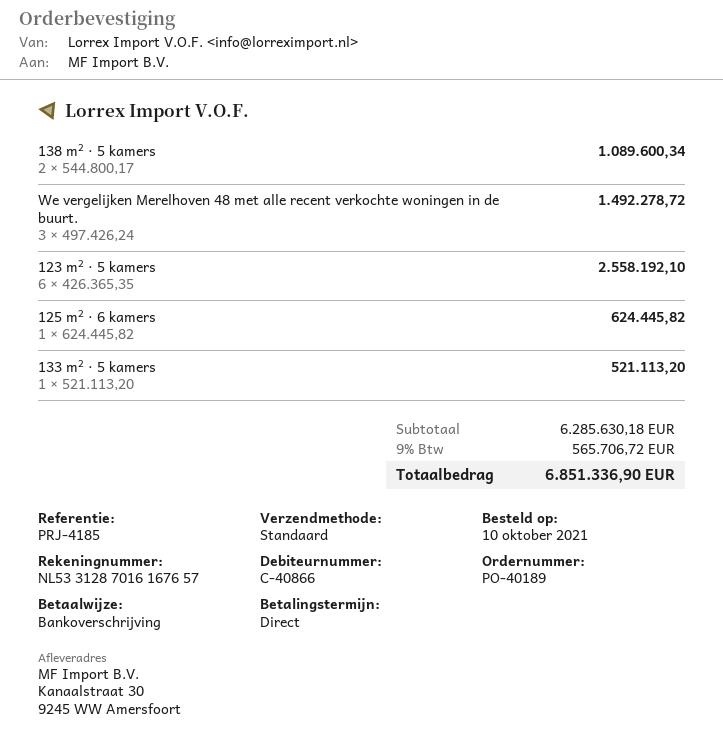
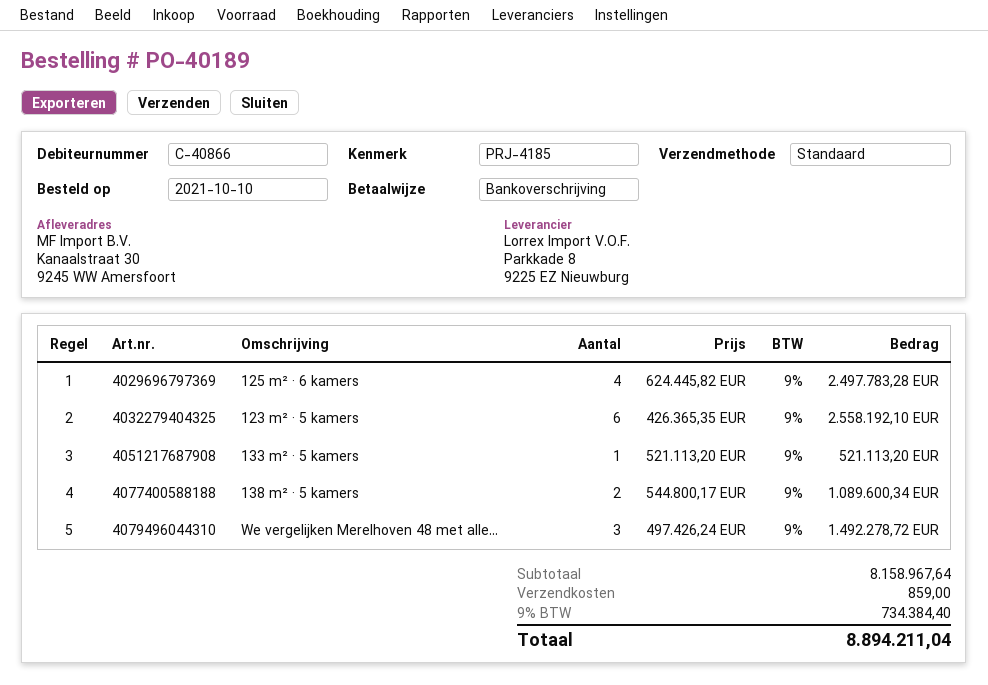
125 m² · 6 kamers: 1 x 624445.82 = 624445.82 -> 4 x 624445.82 = 2497783.28
subtotal: 6285630.18 -> 8158967.64
shipping: none -> 859.00
tax: 9% = 565706.72 -> 9% = 734384.40
total: 6851336.90 -> 8894211.04

